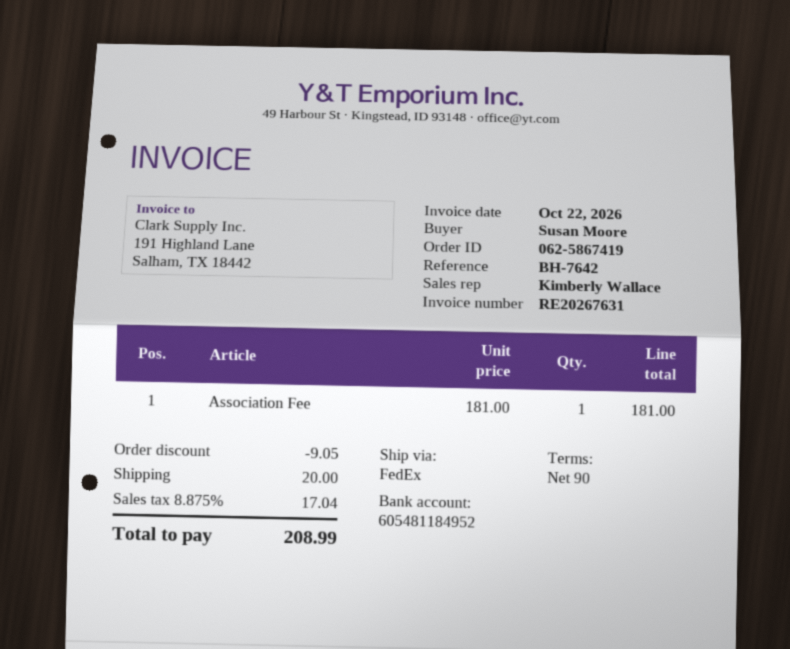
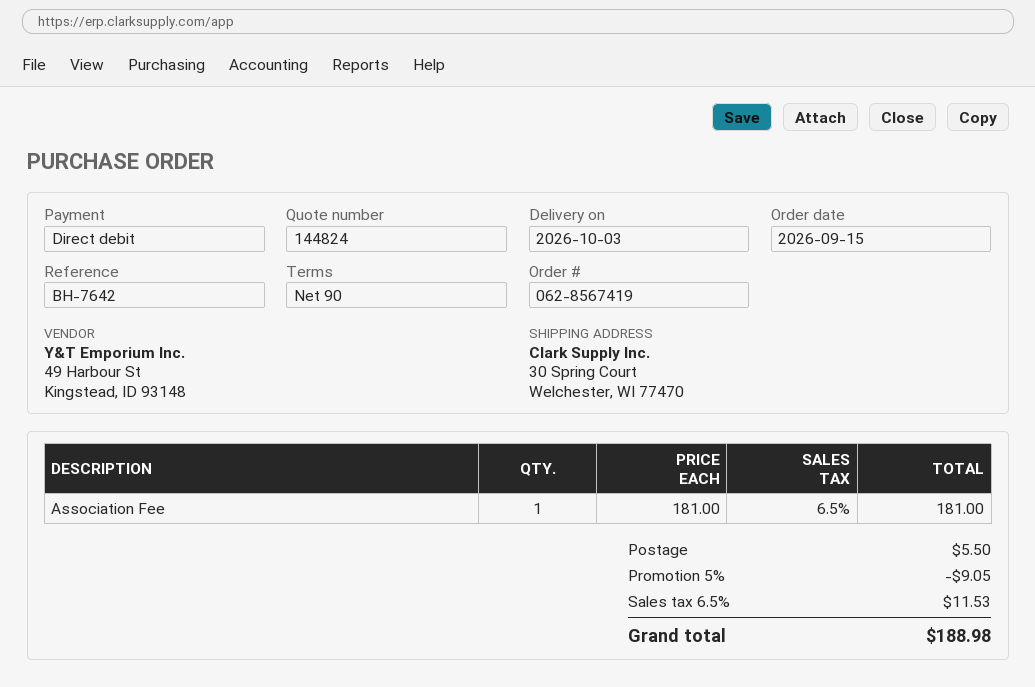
order number: 062-5867419 -> 062-8567419
shipping: 20.00 -> 5.50
tax: 8.875% = 17.04 -> 6.5% = 11.53
total: 208.99 -> 188.98

